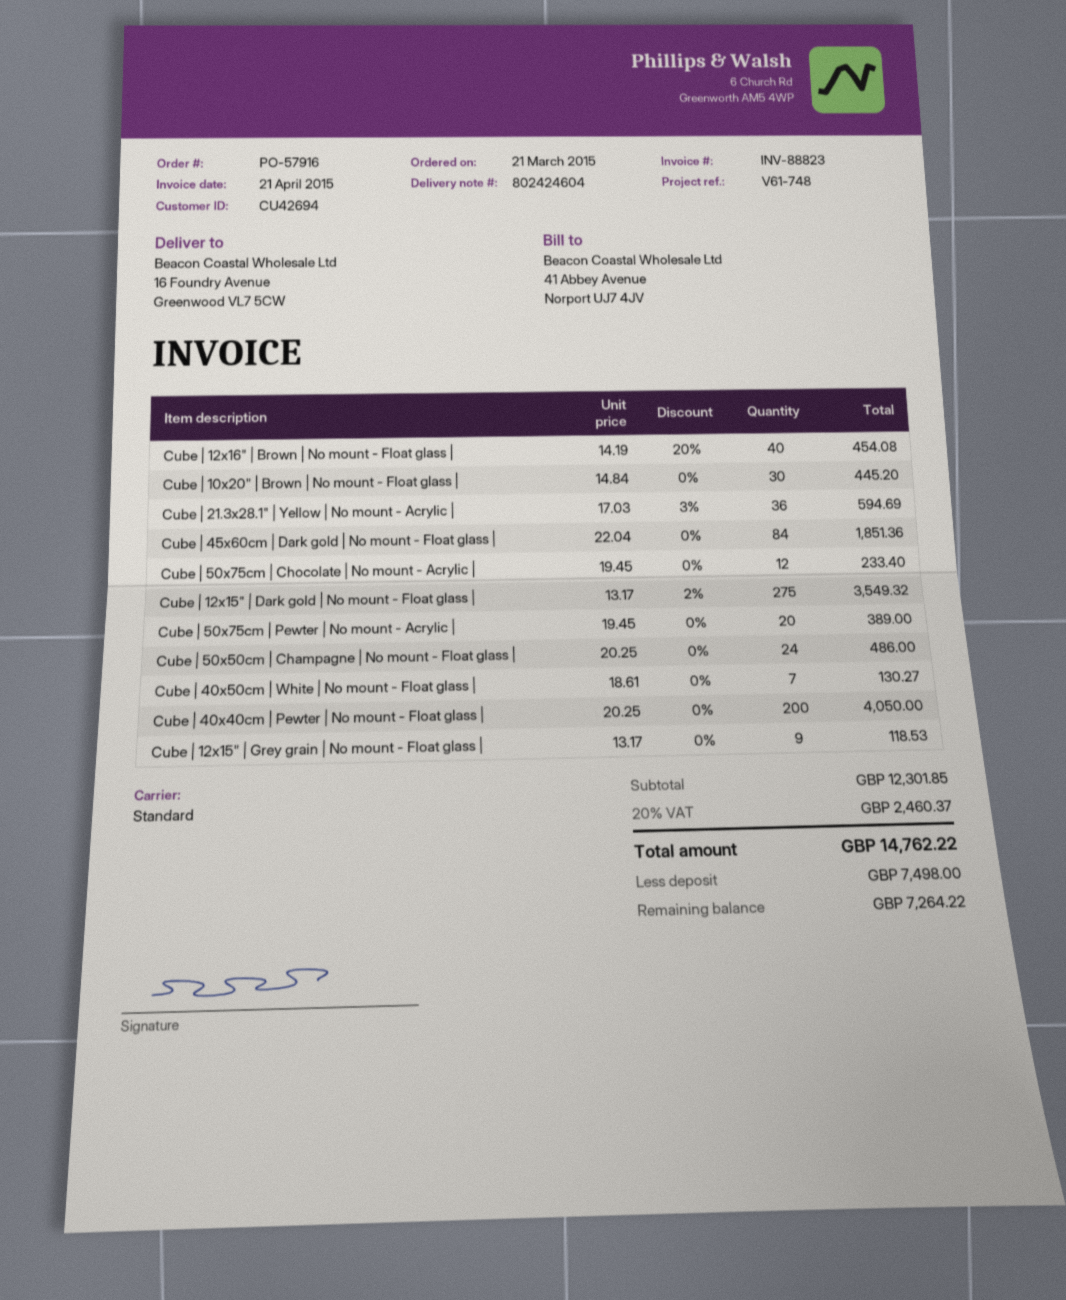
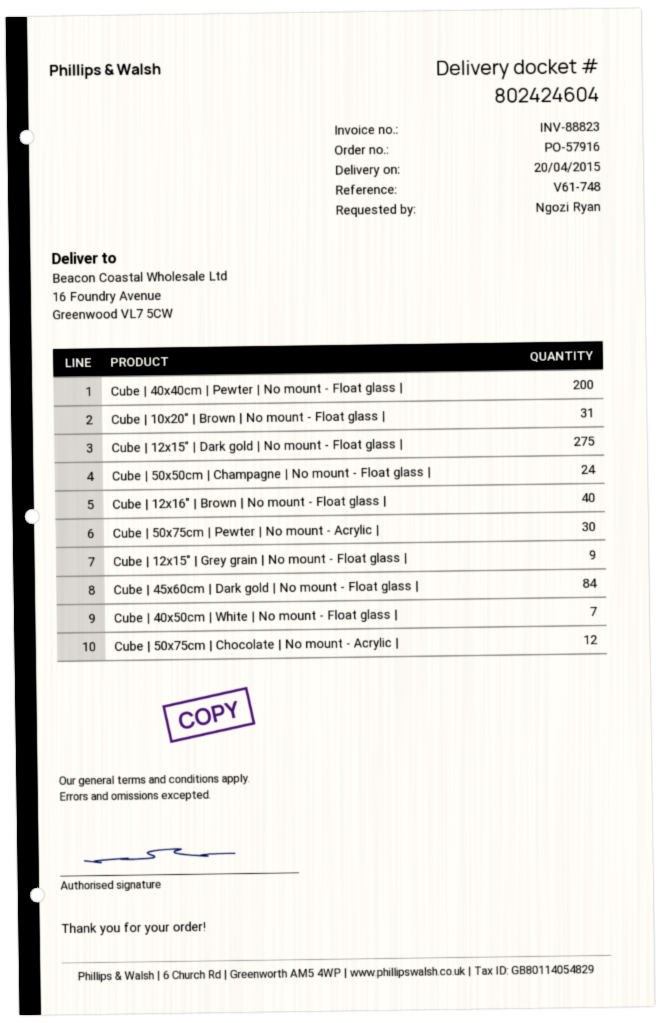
Cube | 10x20" | Brown | No mount - Float glass |: 30 -> 31
Cube | 21.3x28.1" | Yellow | No mount - Acrylic |: 36 -> none
Cube | 50x75cm | Pewter | No mount - Acrylic |: 20 -> 30

